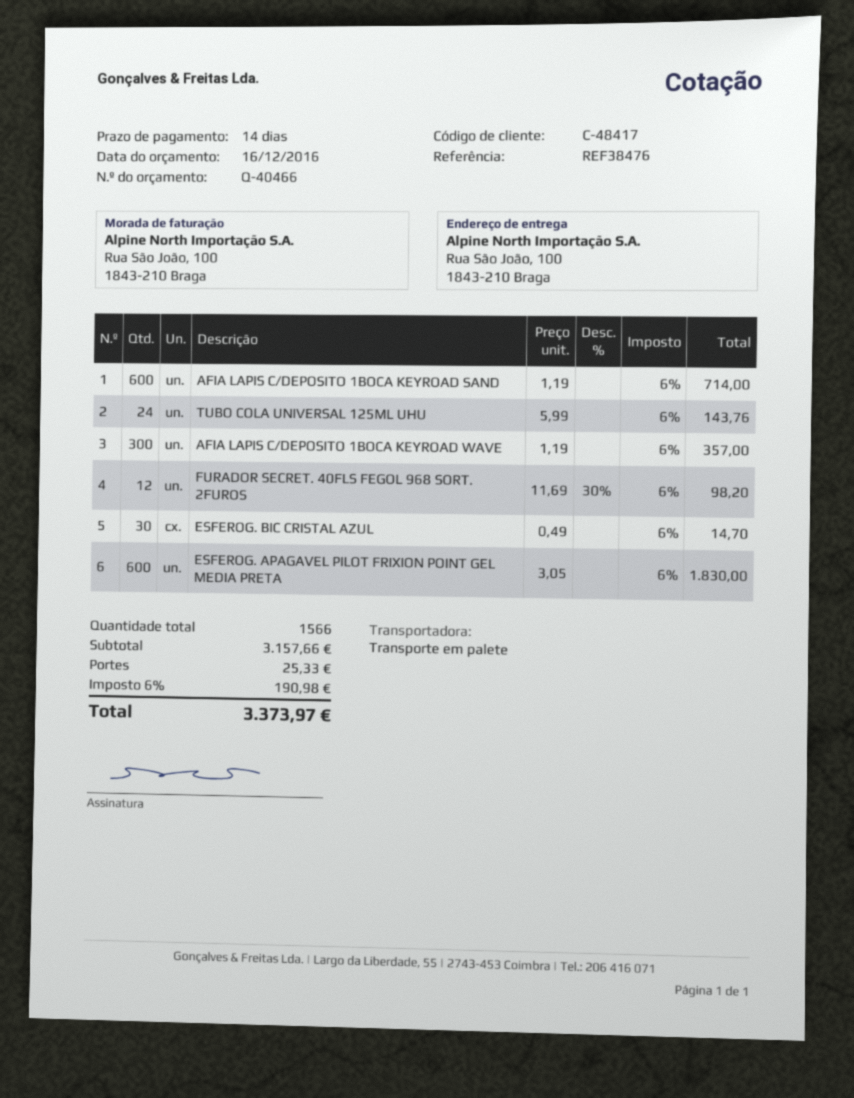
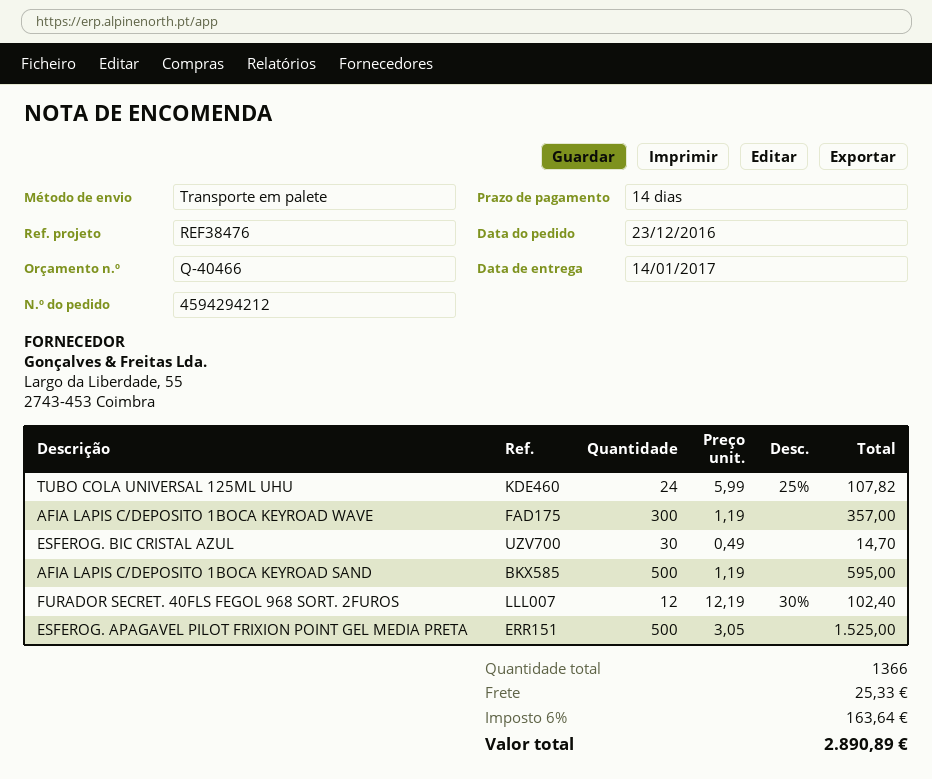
AFIA LAPIS C/DEPOSITO 1BOCA KEYROAD SAND: 600 x 1.19 = 714.00 -> 500 x 1.19 = 595.00
TUBO COLA UNIVERSAL 125ML UHU: 24 x 5.99 = 143.76 -> 24 x 5.99 - 25% = 107.82
FURADOR SECRET. 40FLS FEGOL 968 SORT. 2FUROS: 12 x 11.69 - 30% = 98.20 -> 12 x 12.19 - 30% = 102.40
ESFEROG. APAGAVEL PILOT FRIXION POINT GEL MEDIA PRETA: 600 x 3.05 = 1830.00 -> 500 x 3.05 = 1525.00
total quantity: 1566 -> 1366
tax: 6% = 190.98 -> 6% = 163.64
total: 3373.97 -> 2890.89

